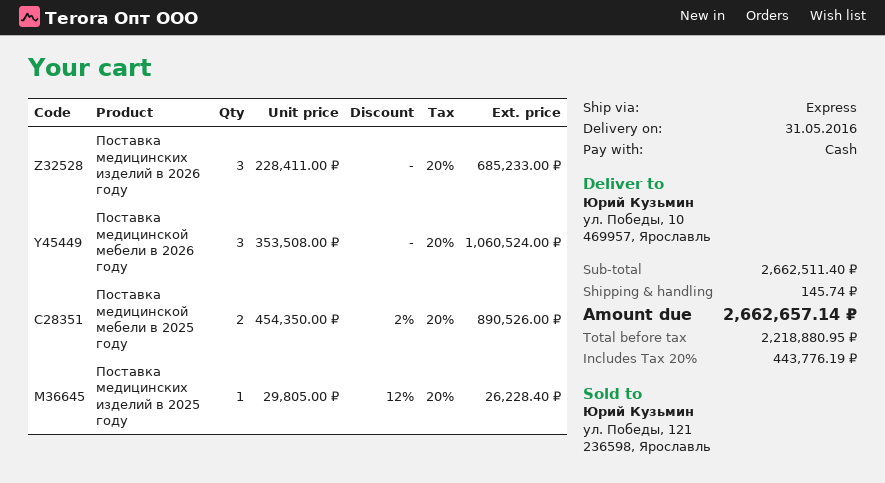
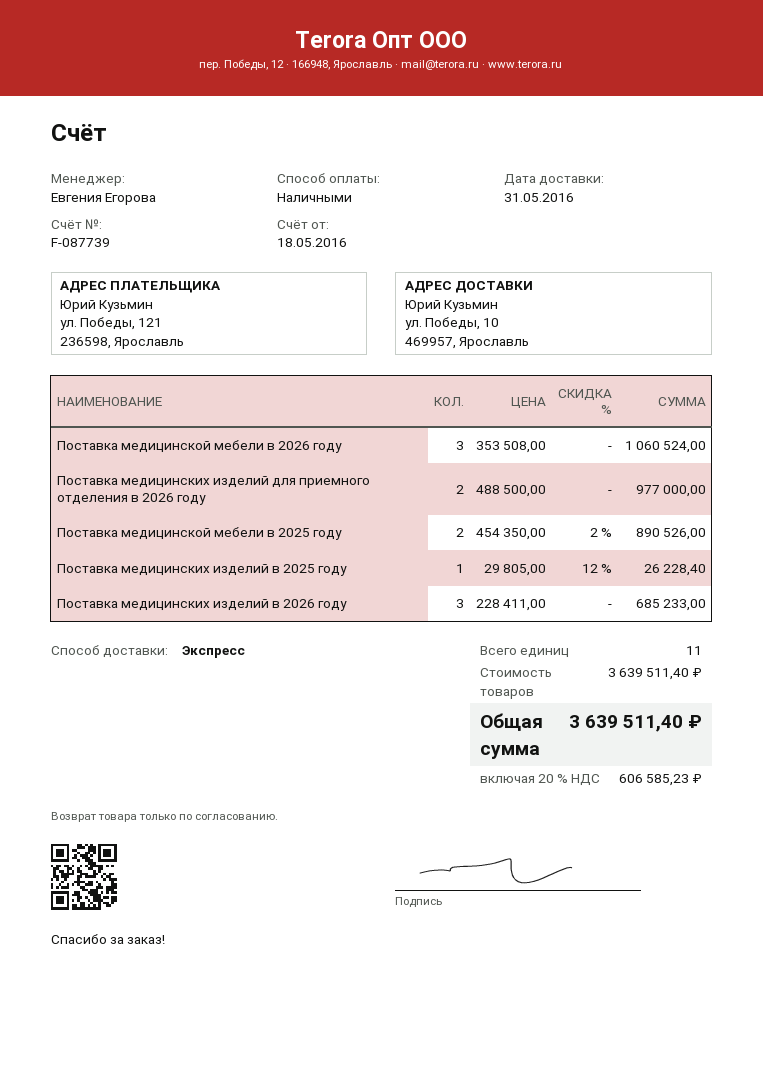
Поставка медицинских изделий для приемного отделения в 2026 году: none -> 2 x 488500.00 = 977000.00
subtotal: 2662511.40 -> 3639511.40
shipping: 145.74 -> none
tax: 20% = 443776.19 -> 20% = 606585.23
total: 2662657.14 -> 3639511.40

